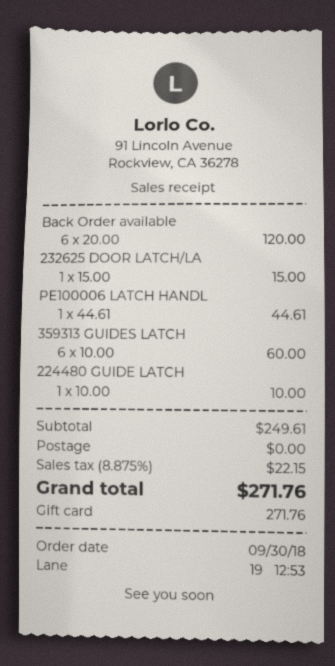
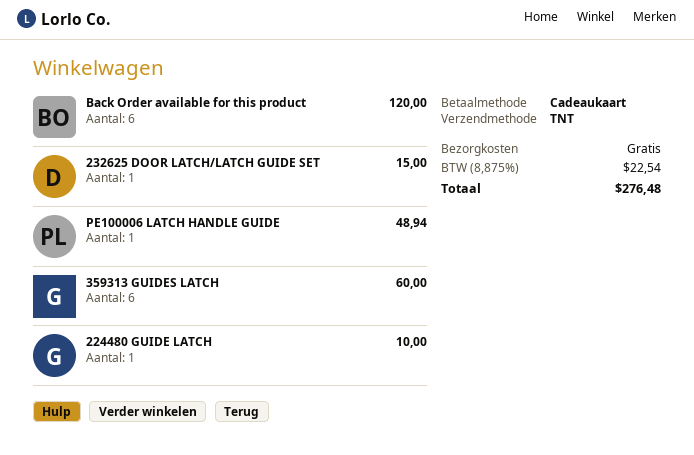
PE100006 LATCH HANDL: 1 for 44.61 -> 1 for 48.94
tax: 8.875% = 22.15 -> 8.875% = 22.54
total: 271.76 -> 276.48

